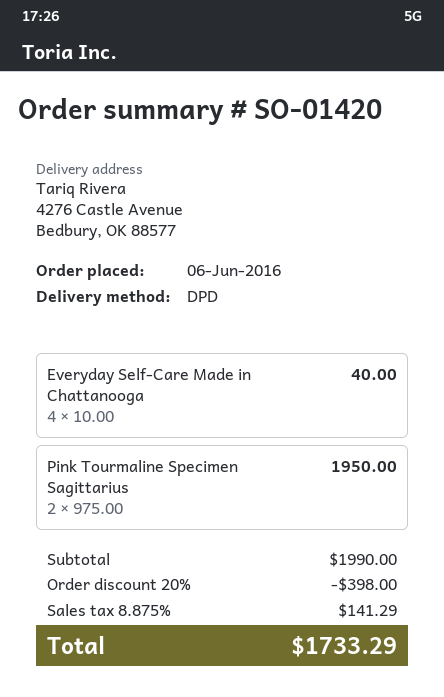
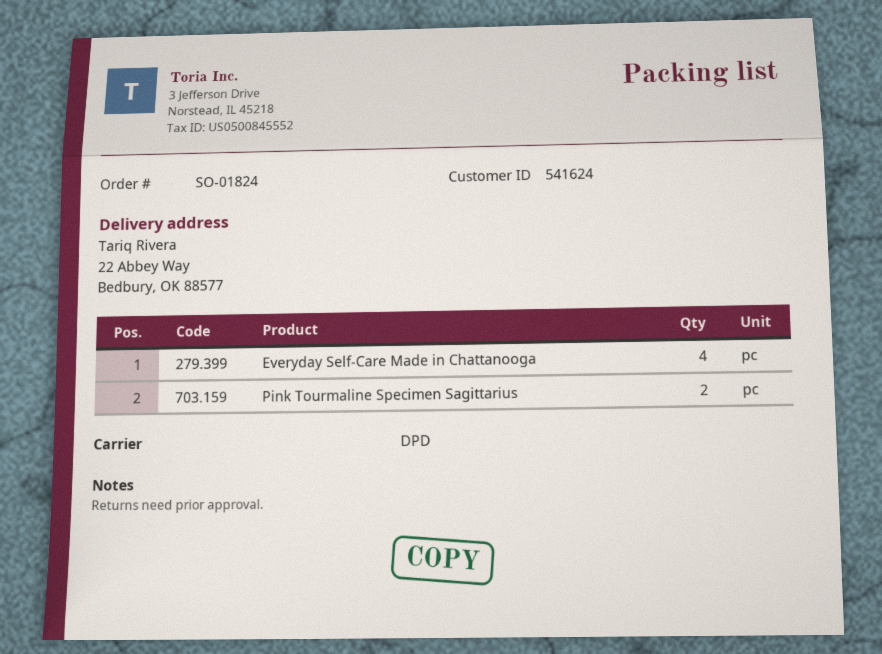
order number: SO-01420 -> SO-01824
ship to: 4276 Castle Avenue, Bedbury, OK 88577 -> 22 Abbey Way, Bedbury, OK 88577

